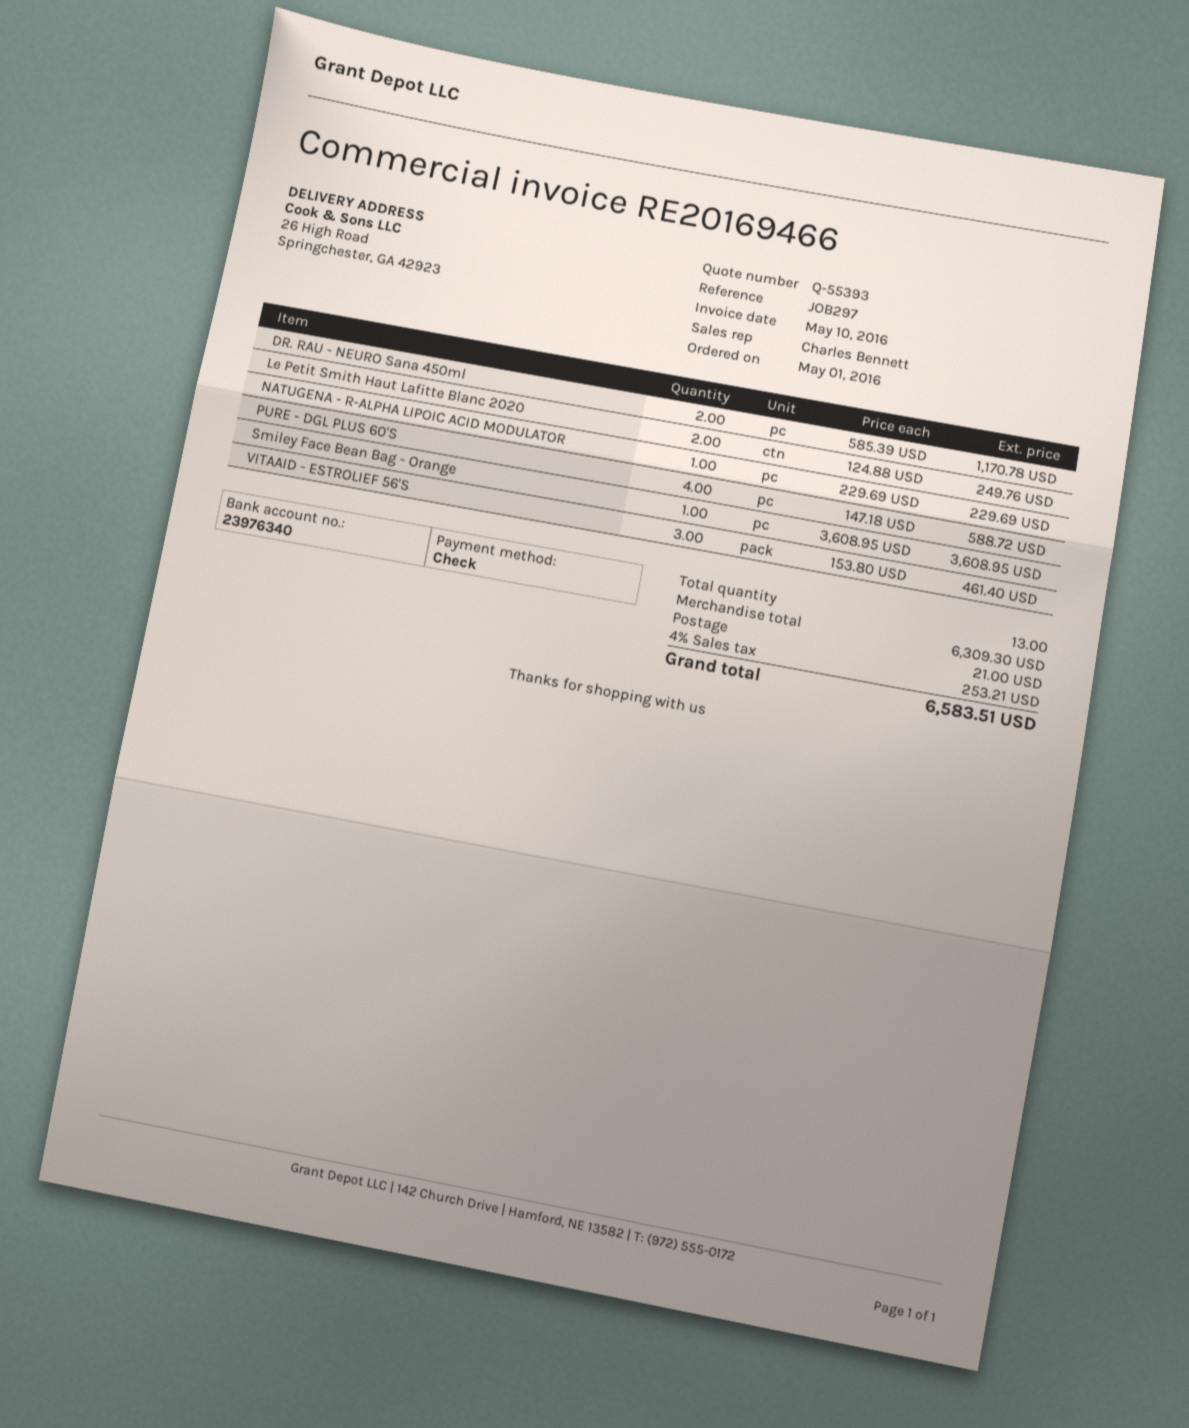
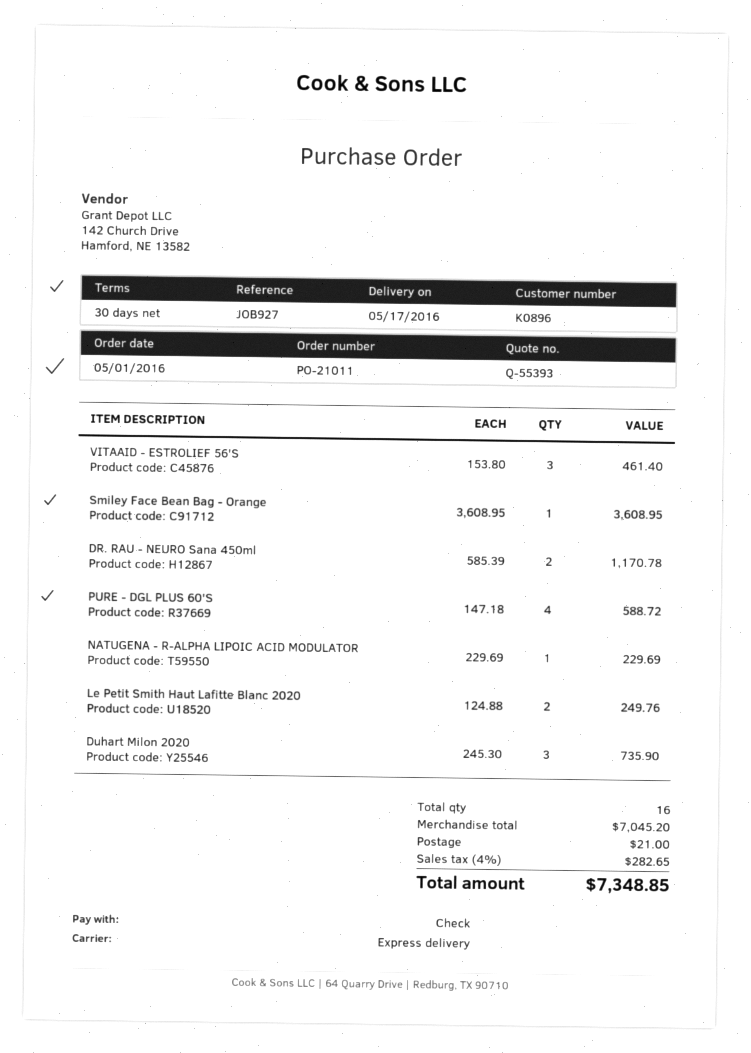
reference: JOB297 -> JOB927
Duhart Milon 2020: none -> 3 x 245.30 = 735.90
total quantity: 13 -> 16
subtotal: 6309.30 -> 7045.20
tax: 4% = 253.21 -> 4% = 282.65
total: 6583.51 -> 7348.85

